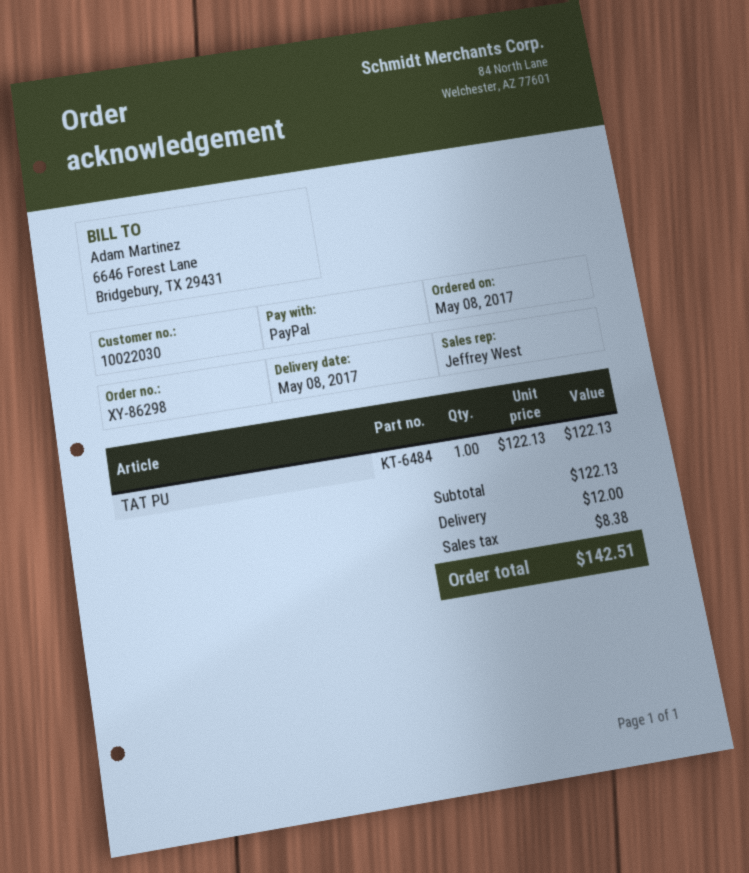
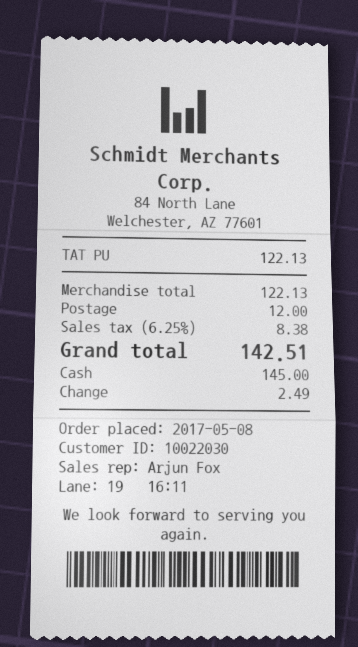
sales rep: Jeffrey West -> Arjun Fox
payment method: PayPal -> cash

